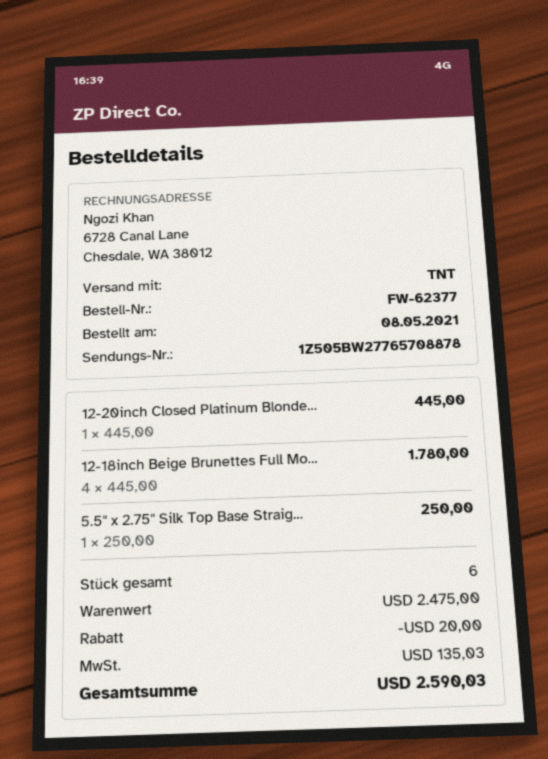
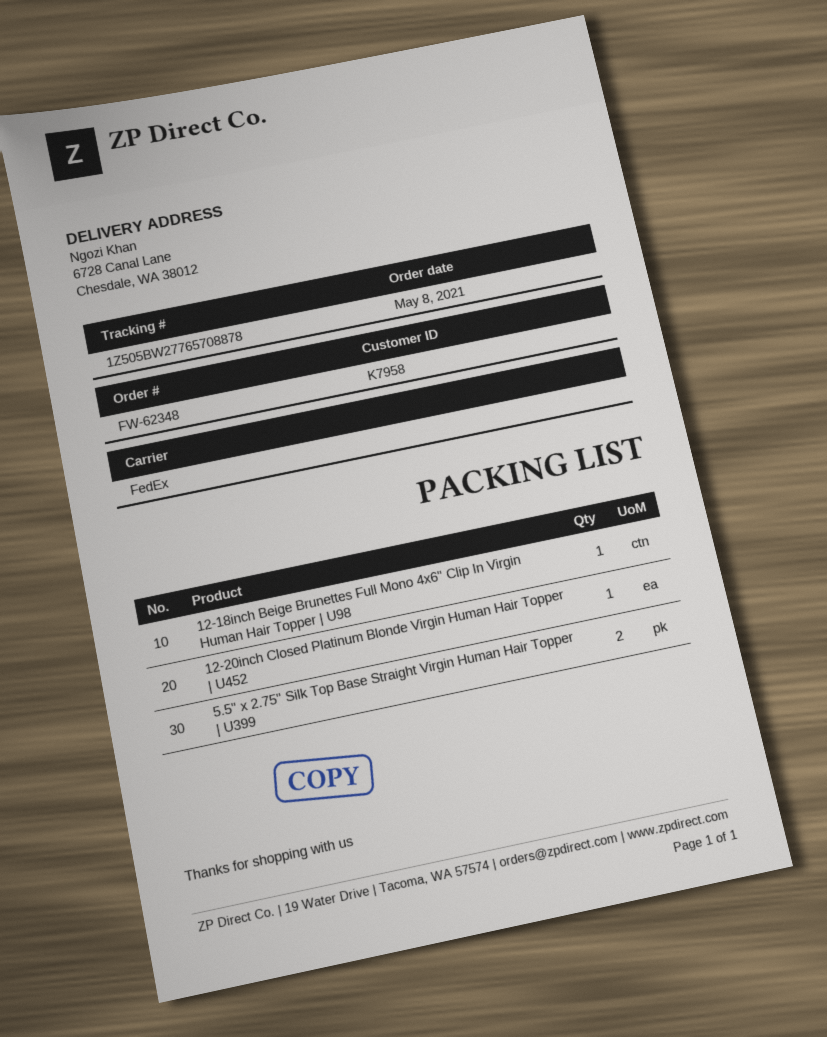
order number: FW-62377 -> FW-62348
shipping method: TNT -> FedEx
12-18inch Beige Brunettes Full Mo...: 4 -> 1
5.5" x 2.75" Silk Top Base Straig...: 1 -> 2

